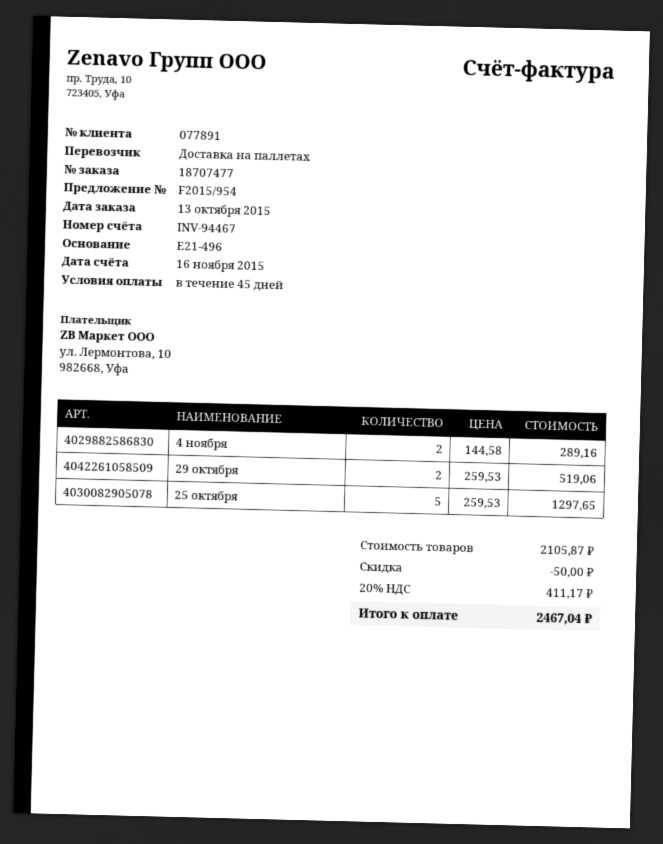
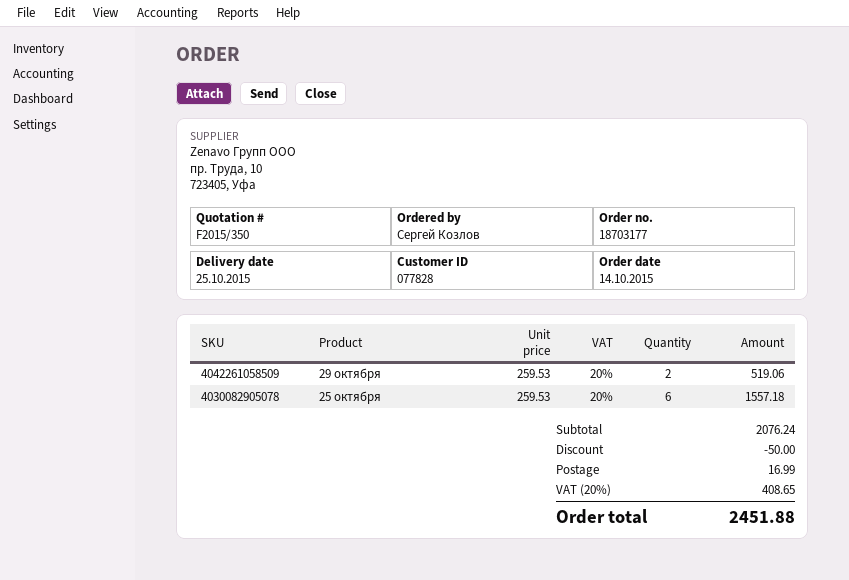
quote number: F2015/954 -> F2015/350
order number: 18707477 -> 18703177
order date: 2015-10-13 -> 2015-10-14
customer number: 077891 -> 077828
4 ноября: 2 x 144.58 = 289.16 -> none
25 октября: 5 x 259.53 = 1297.65 -> 6 x 259.53 = 1557.18
subtotal: 2105.87 -> 2076.24
shipping: none -> 16.99
tax: 20% = 411.17 -> 20% = 408.65
total: 2467.04 -> 2451.88

